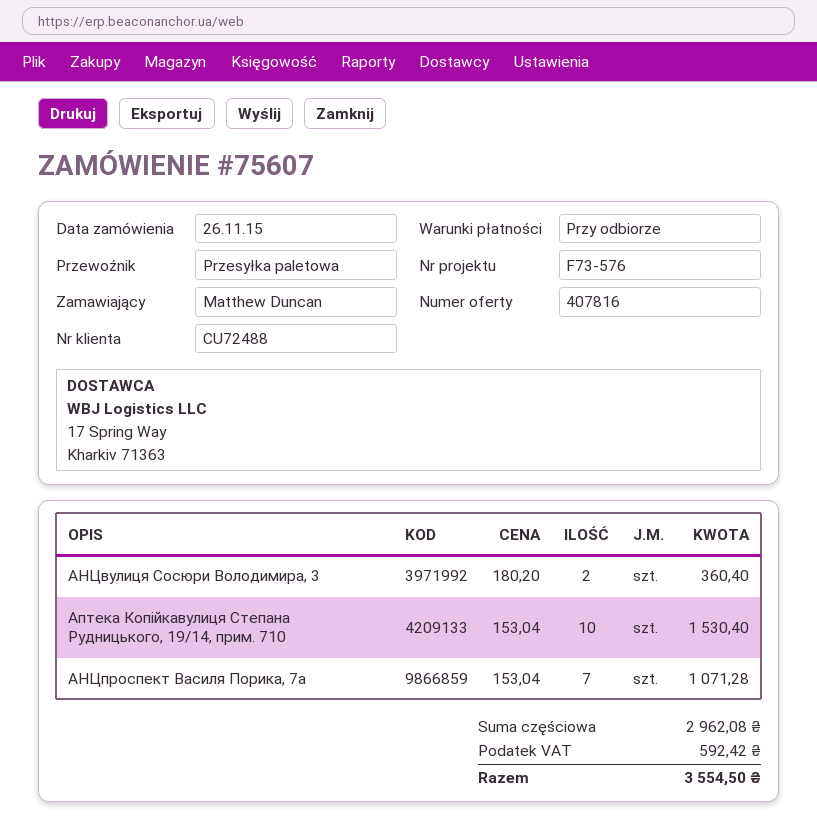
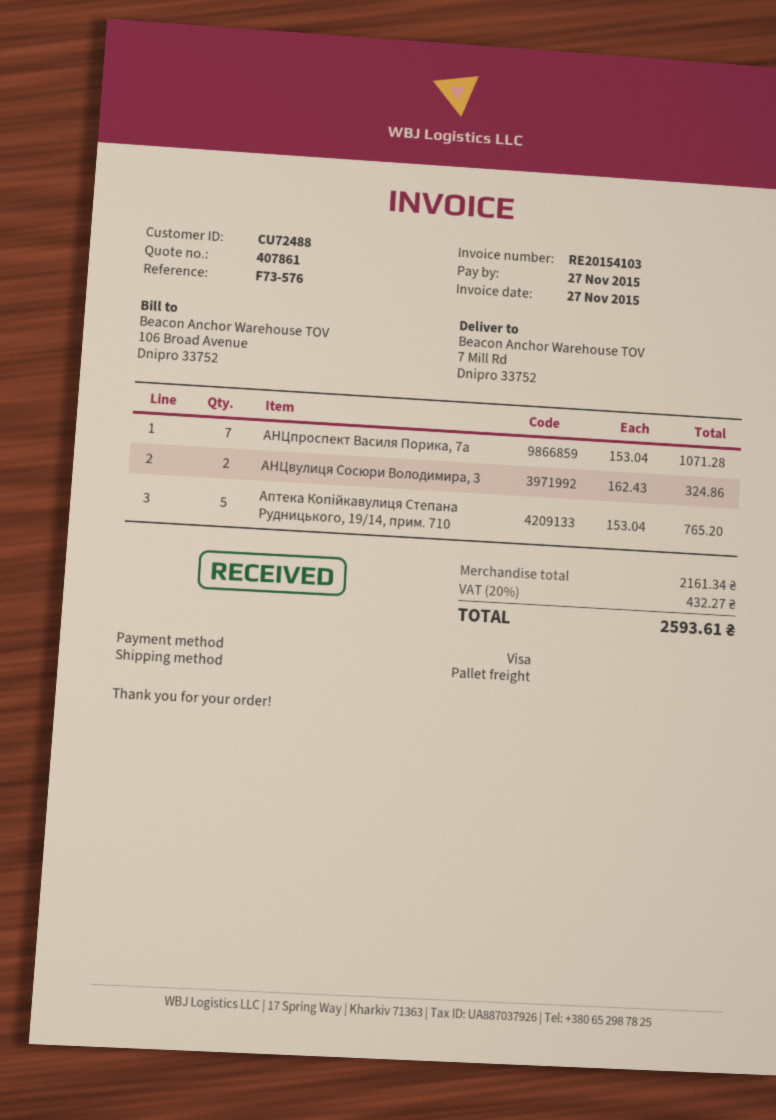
quote number: 407816 -> 407861
АНЦвулиця Сосюри Володимира, 3: 2 x 180.20 = 360.40 -> 2 x 162.43 = 324.86
Аптека Копійкавулиця Степана Рудницького, 19/14, прим. 710: 10 x 153.04 = 1530.40 -> 5 x 153.04 = 765.20
subtotal: 2962.08 -> 2161.34
tax: 592.42 -> 432.27
total: 3554.50 -> 2593.61

